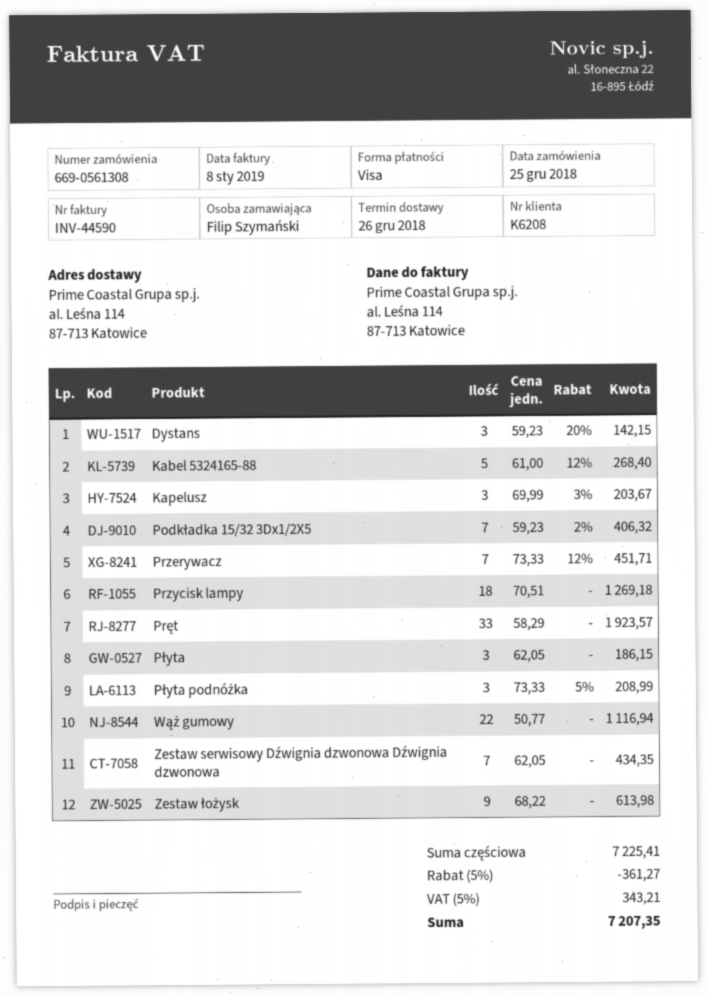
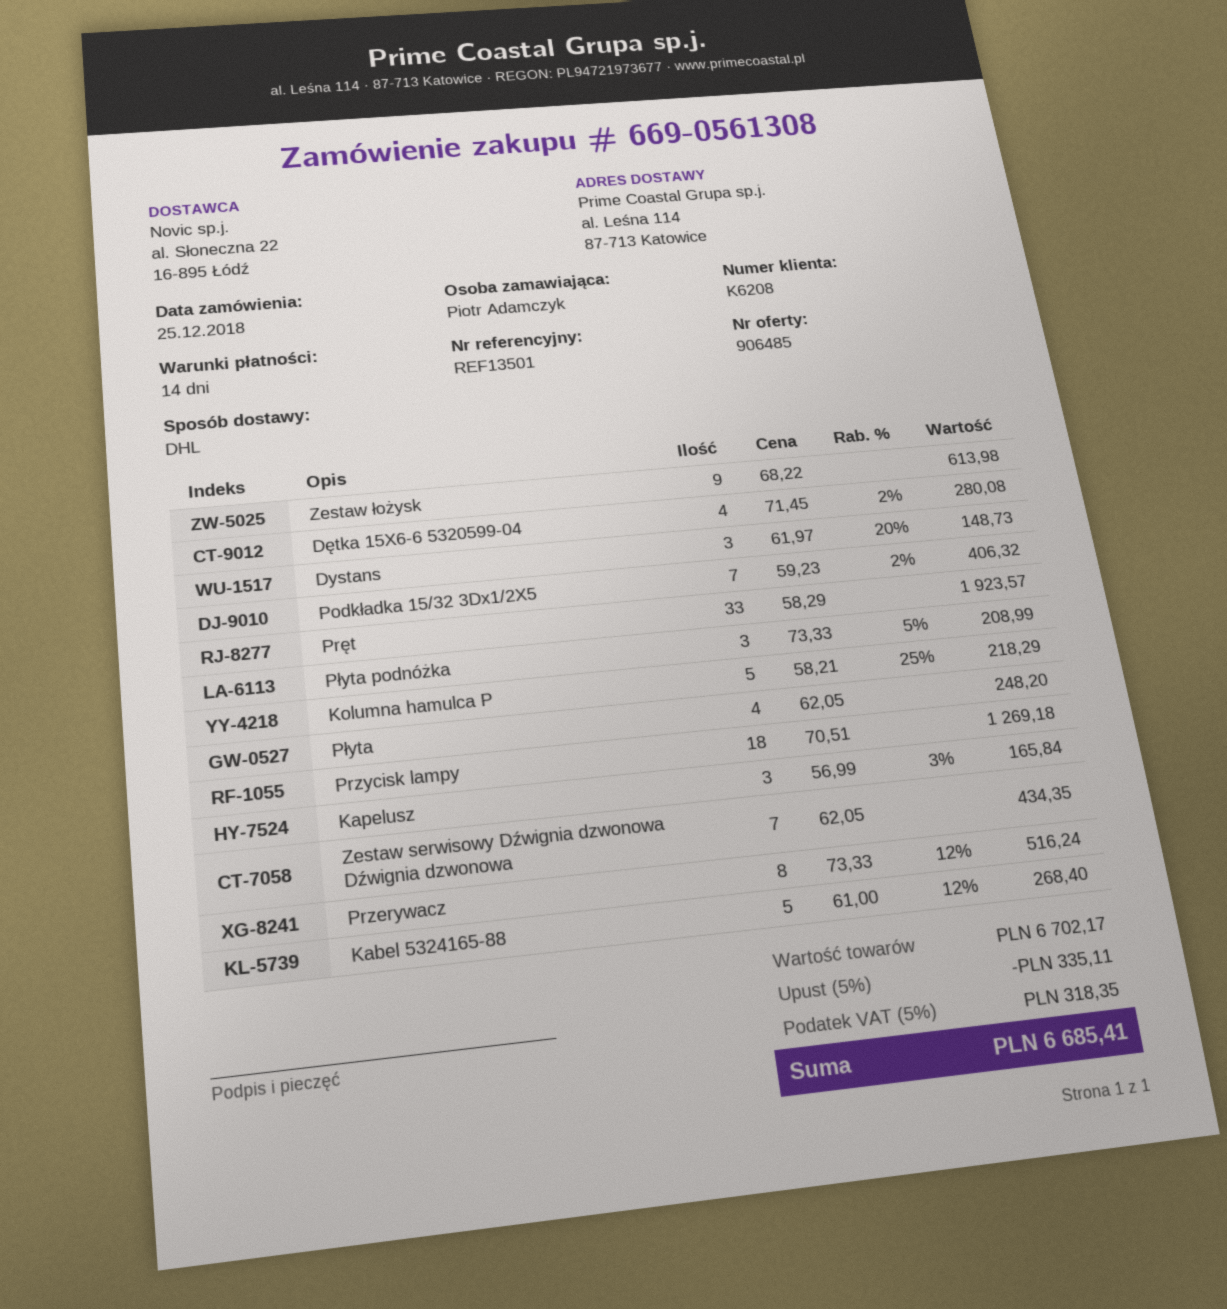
ordered by: Filip Szymański -> Piotr Adamczyk
Dystans: 3 x 59.23 - 20% = 142.15 -> 3 x 61.97 - 20% = 148.73
Kapelusz: 3 x 69.99 - 3% = 203.67 -> 3 x 56.99 - 3% = 165.84
Przerywacz: 7 x 73.33 - 12% = 451.71 -> 8 x 73.33 - 12% = 516.24
Płyta: 3 x 62.05 = 186.15 -> 4 x 62.05 = 248.20
Wąż gumowy: 22 x 50.77 = 1116.94 -> none
Dętka 15X6-6 5320599-04: none -> 4 x 71.45 - 2% = 280.08
Kolumna hamulca P: none -> 5 x 58.21 - 25% = 218.29
subtotal: 7225.41 -> 6702.17
discount: 5% = 361.27 -> 5% = 335.11
tax: 5% = 343.21 -> 5% = 318.35
total: 7207.35 -> 6685.41

